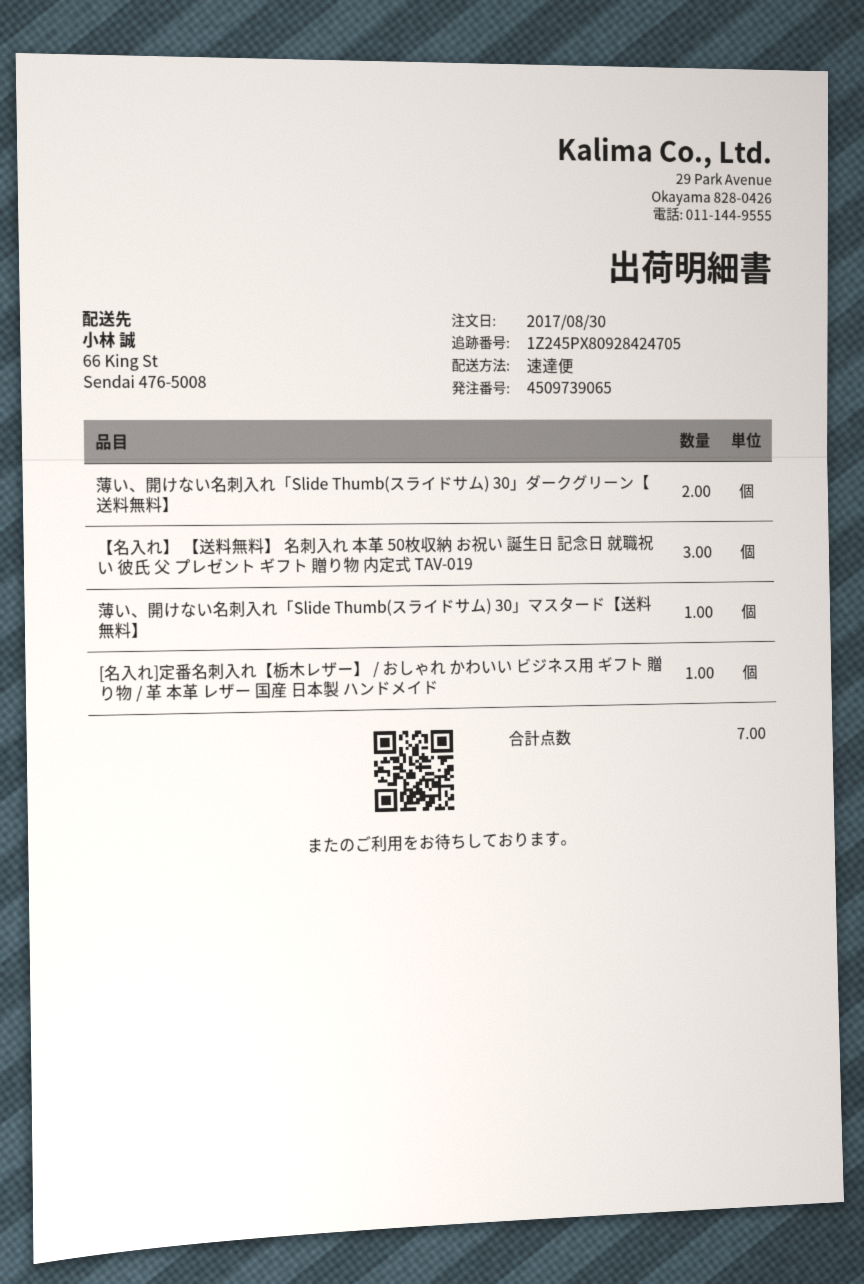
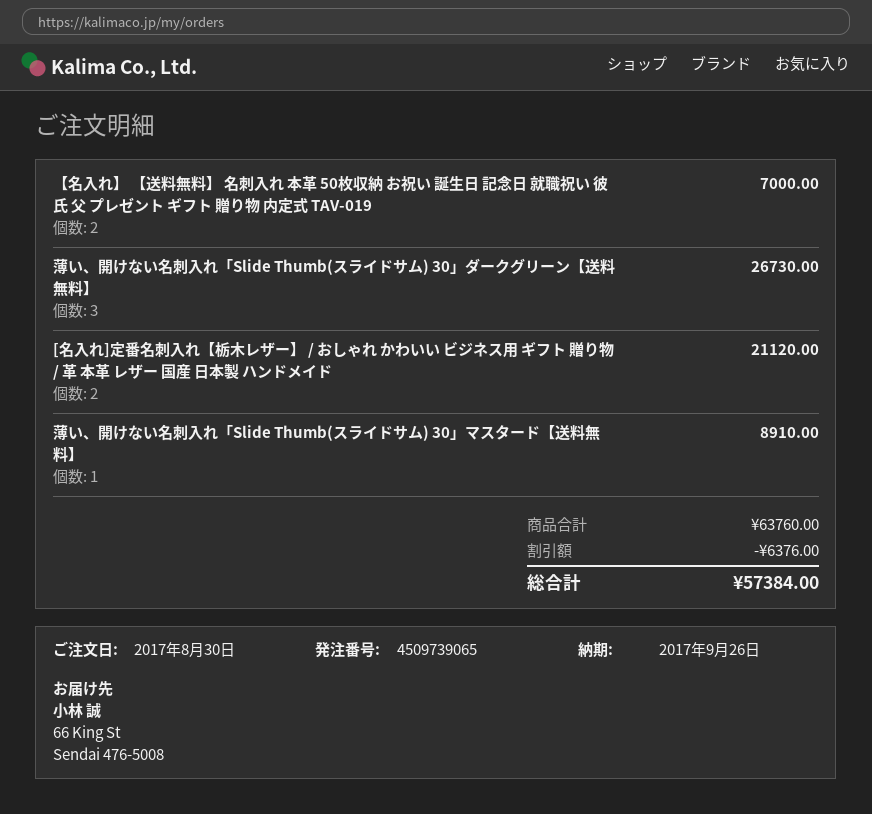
薄い、開けない名刺入れ「Slide Thumb(スライドサム) 30」ダークグリーン【送料無料】: 2 -> 3
【名入れ】 【送料無料】 名刺入れ 本革 50枚収納 お祝い 誕生日 記念日 就職祝い 彼氏 父 プレゼント ギフト 贈り物 内定式 TAV-019: 3 -> 2
[名入れ]定番名刺入れ【栃木レザー】 / おしゃれ かわいい ビジネス用 ギフト 贈り物 / 革 本革 レザー 国産 日本製 ハンドメイド: 1 -> 2

